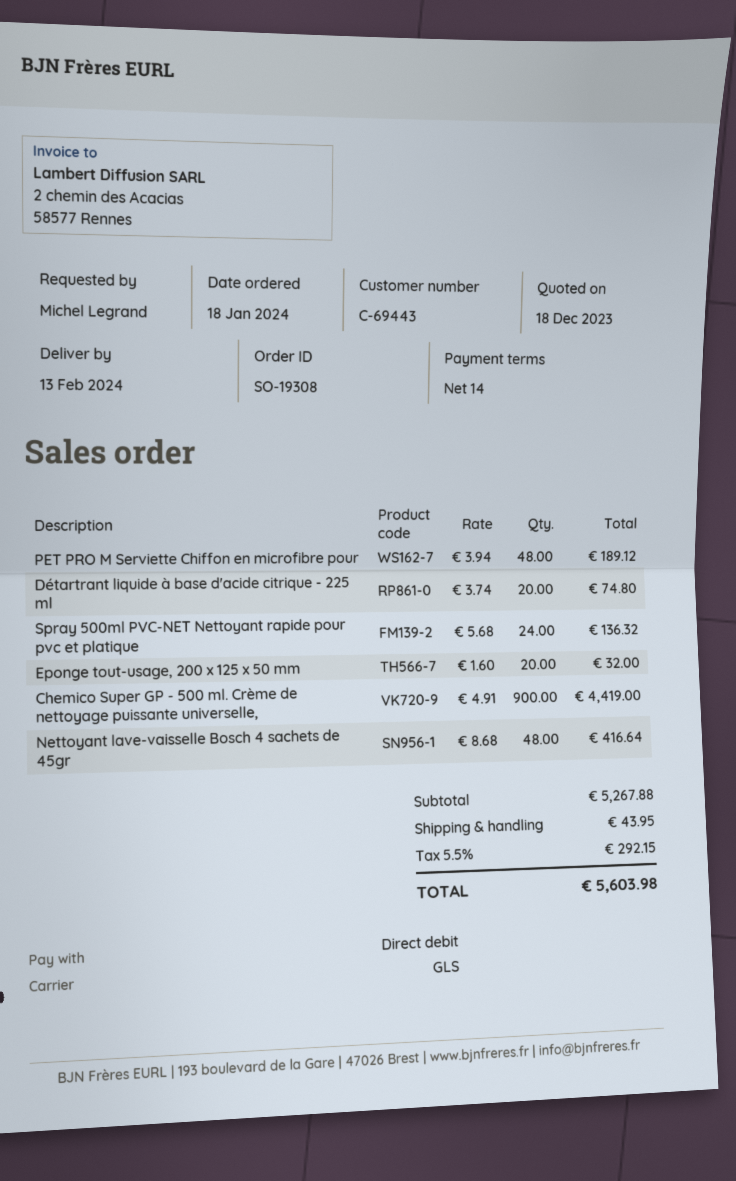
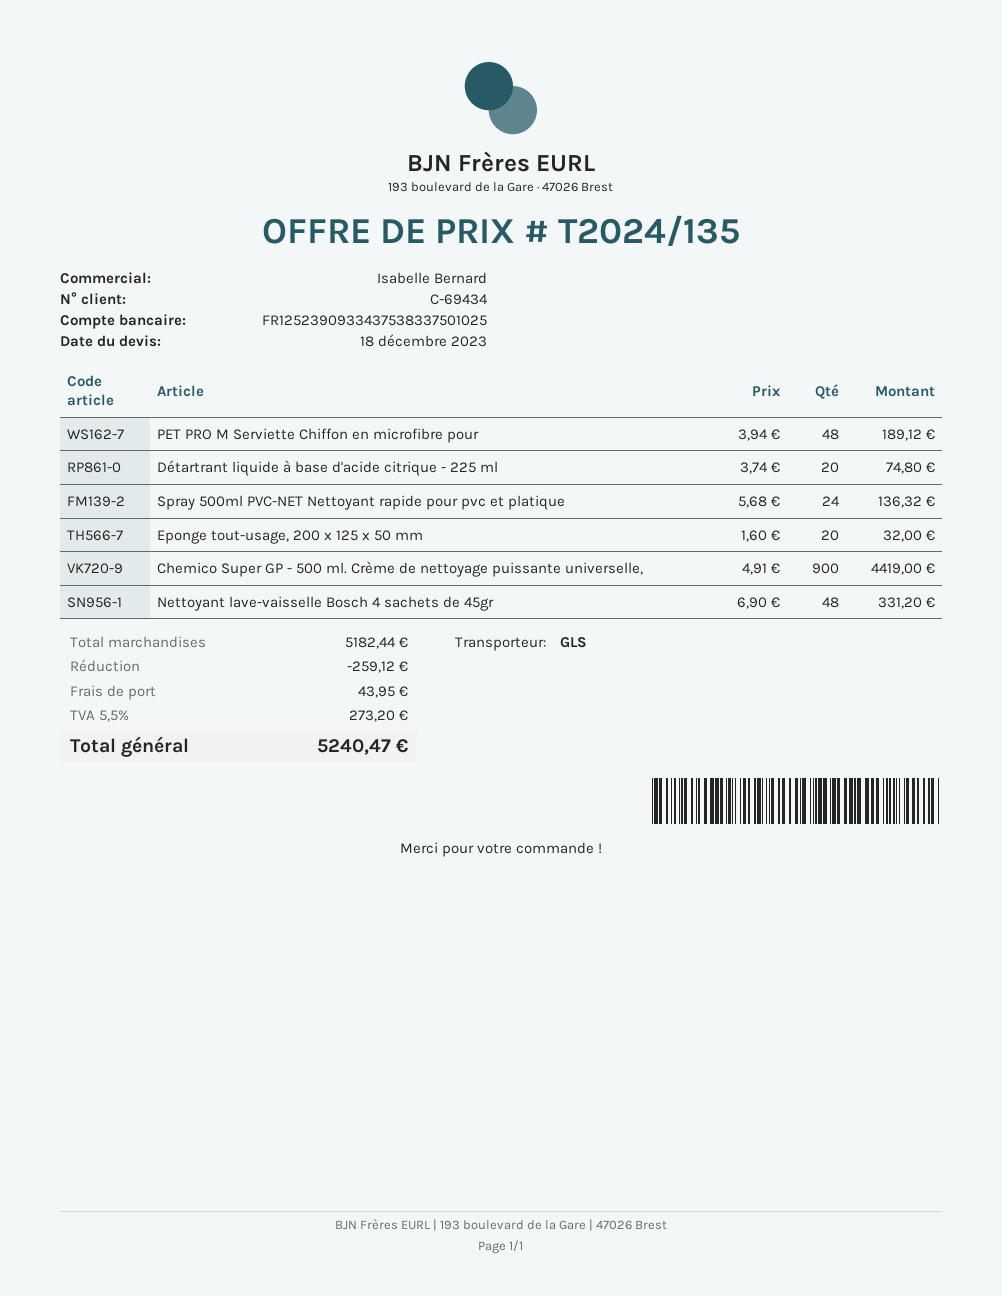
customer number: C-69443 -> C-69434
Nettoyant lave-vaisselle Bosch 4 sachets de 45gr: 48 x 8.68 = 416.64 -> 48 x 6.90 = 331.20
subtotal: 5267.88 -> 5182.44
discount: none -> 259.12
tax: 5.5% = 292.15 -> 5.5% = 273.20
total: 5603.98 -> 5240.47

